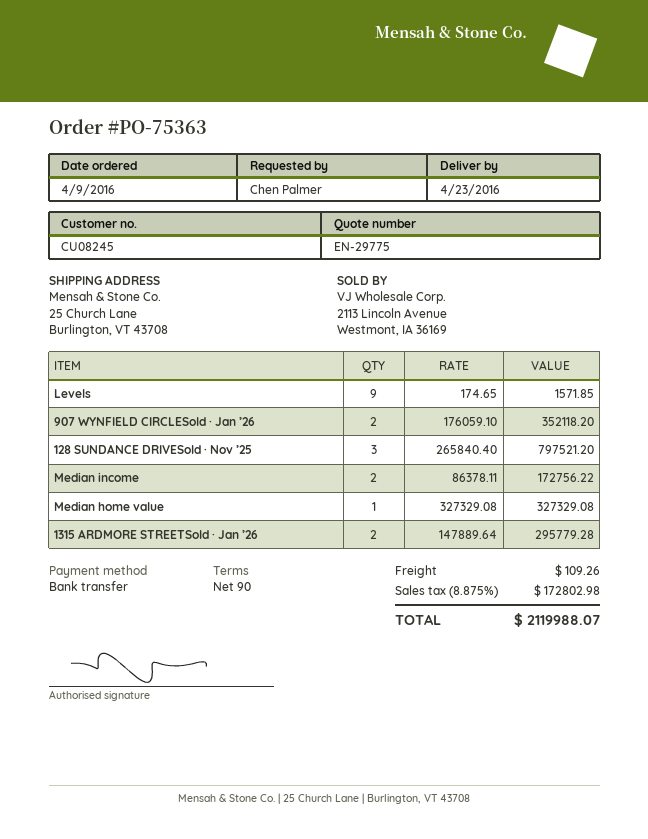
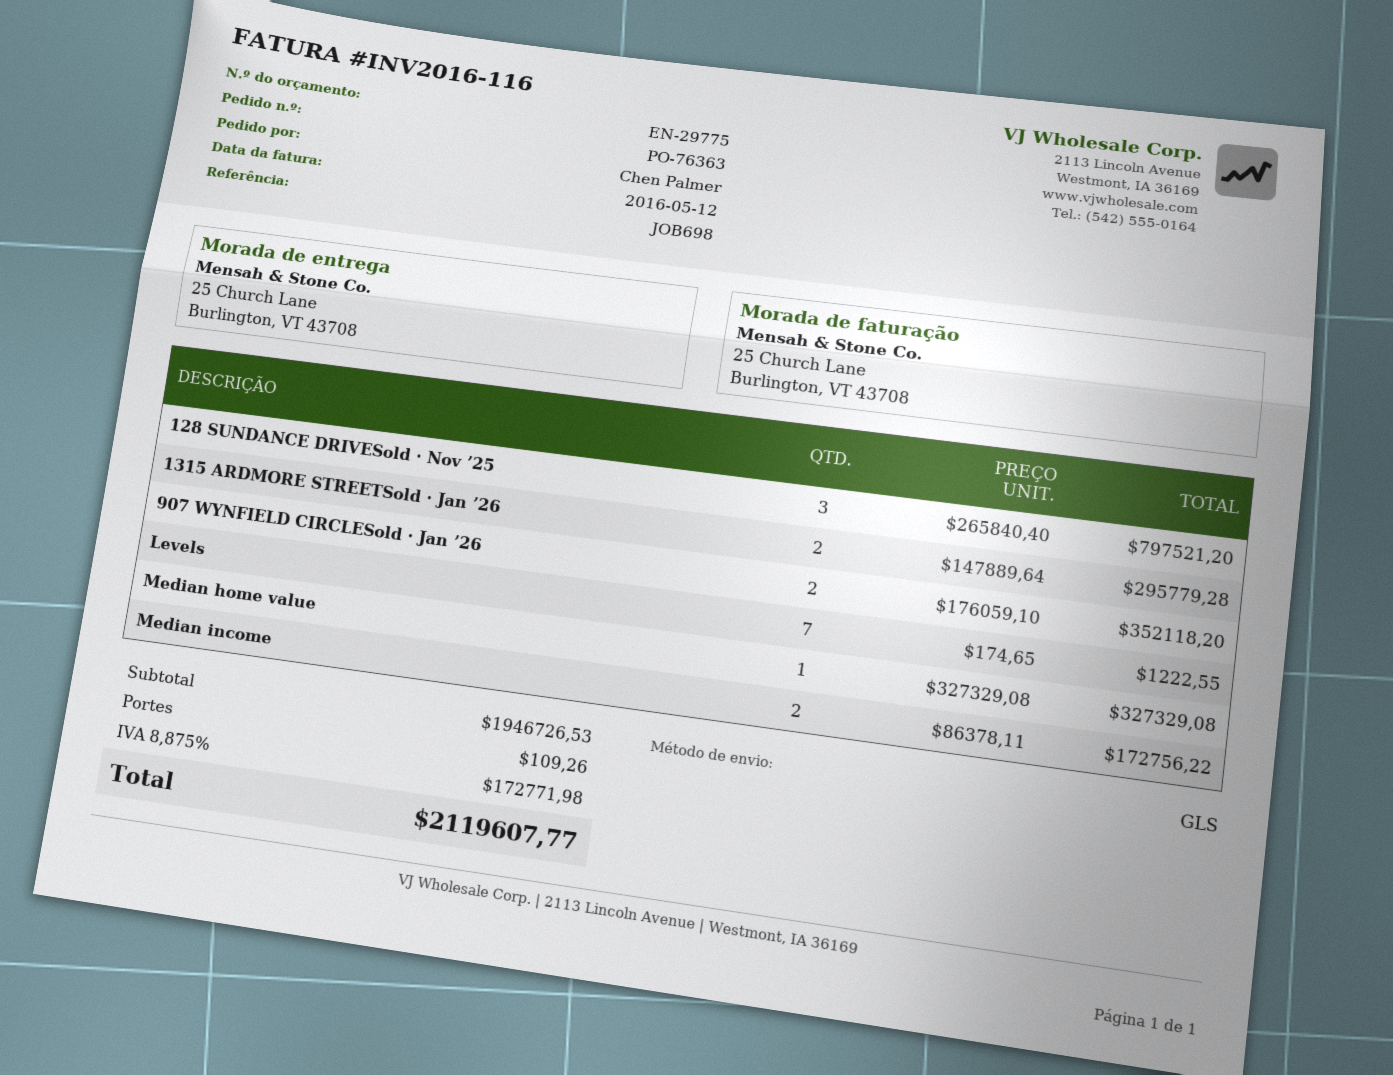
order number: PO-75363 -> PO-76363
Levels: 9 x 174.65 = 1571.85 -> 7 x 174.65 = 1222.55
tax: 8.875% = 172802.98 -> 8.875% = 172771.98
total: 2119988.07 -> 2119607.77

